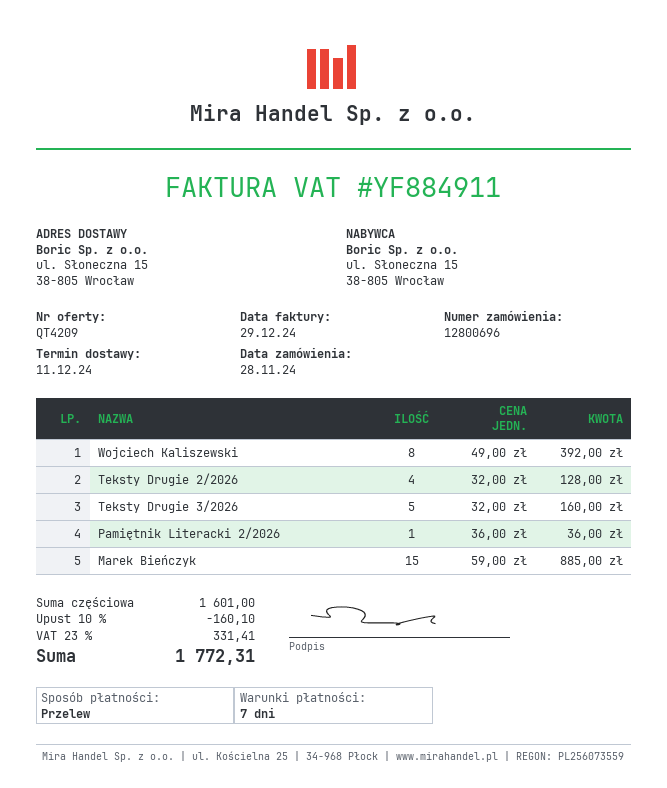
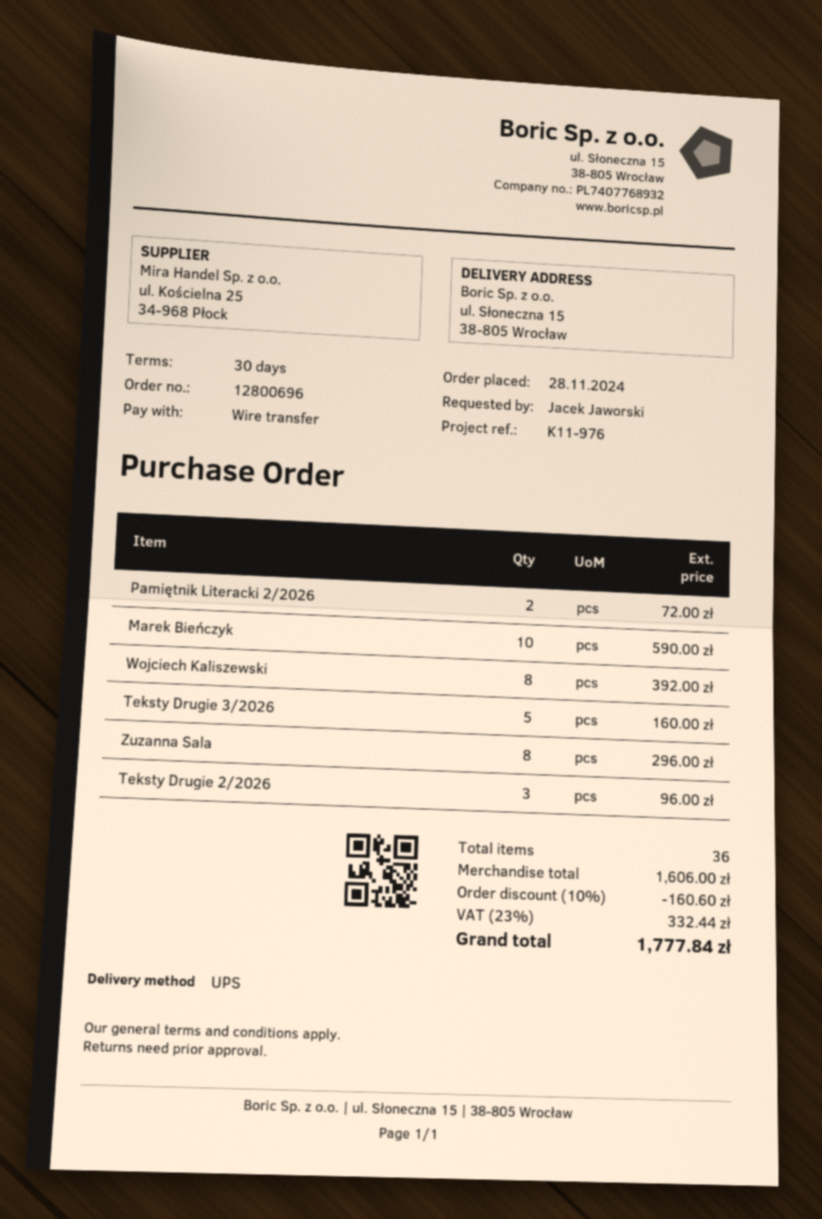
payment terms: 7 days -> 30 days
Teksty Drugie 2/2026: 4 for 128.00 -> 3 for 96.00
Pamiętnik Literacki 2/2026: 1 for 36.00 -> 2 for 72.00
Marek Bieńczyk: 15 for 885.00 -> 10 for 590.00
Zuzanna Sala: none -> 8 for 296.00
subtotal: 1601.00 -> 1606.00
discount: 10% = 160.10 -> 10% = 160.60
tax: 23% = 331.41 -> 23% = 332.44
total: 1772.31 -> 1777.84

